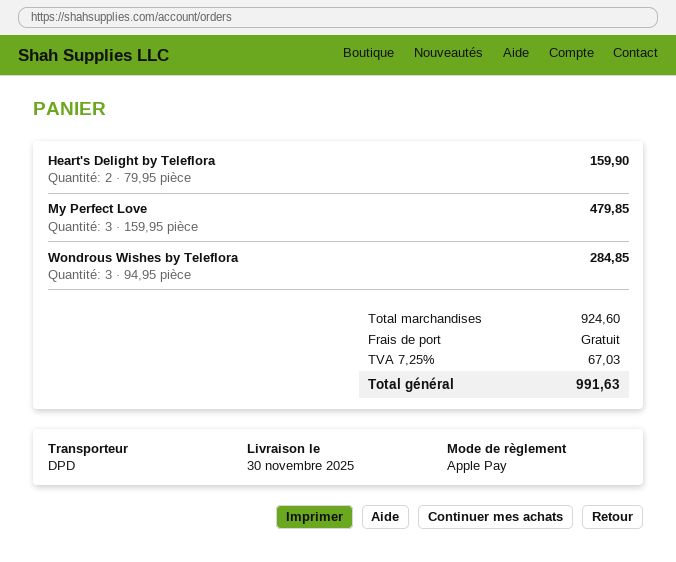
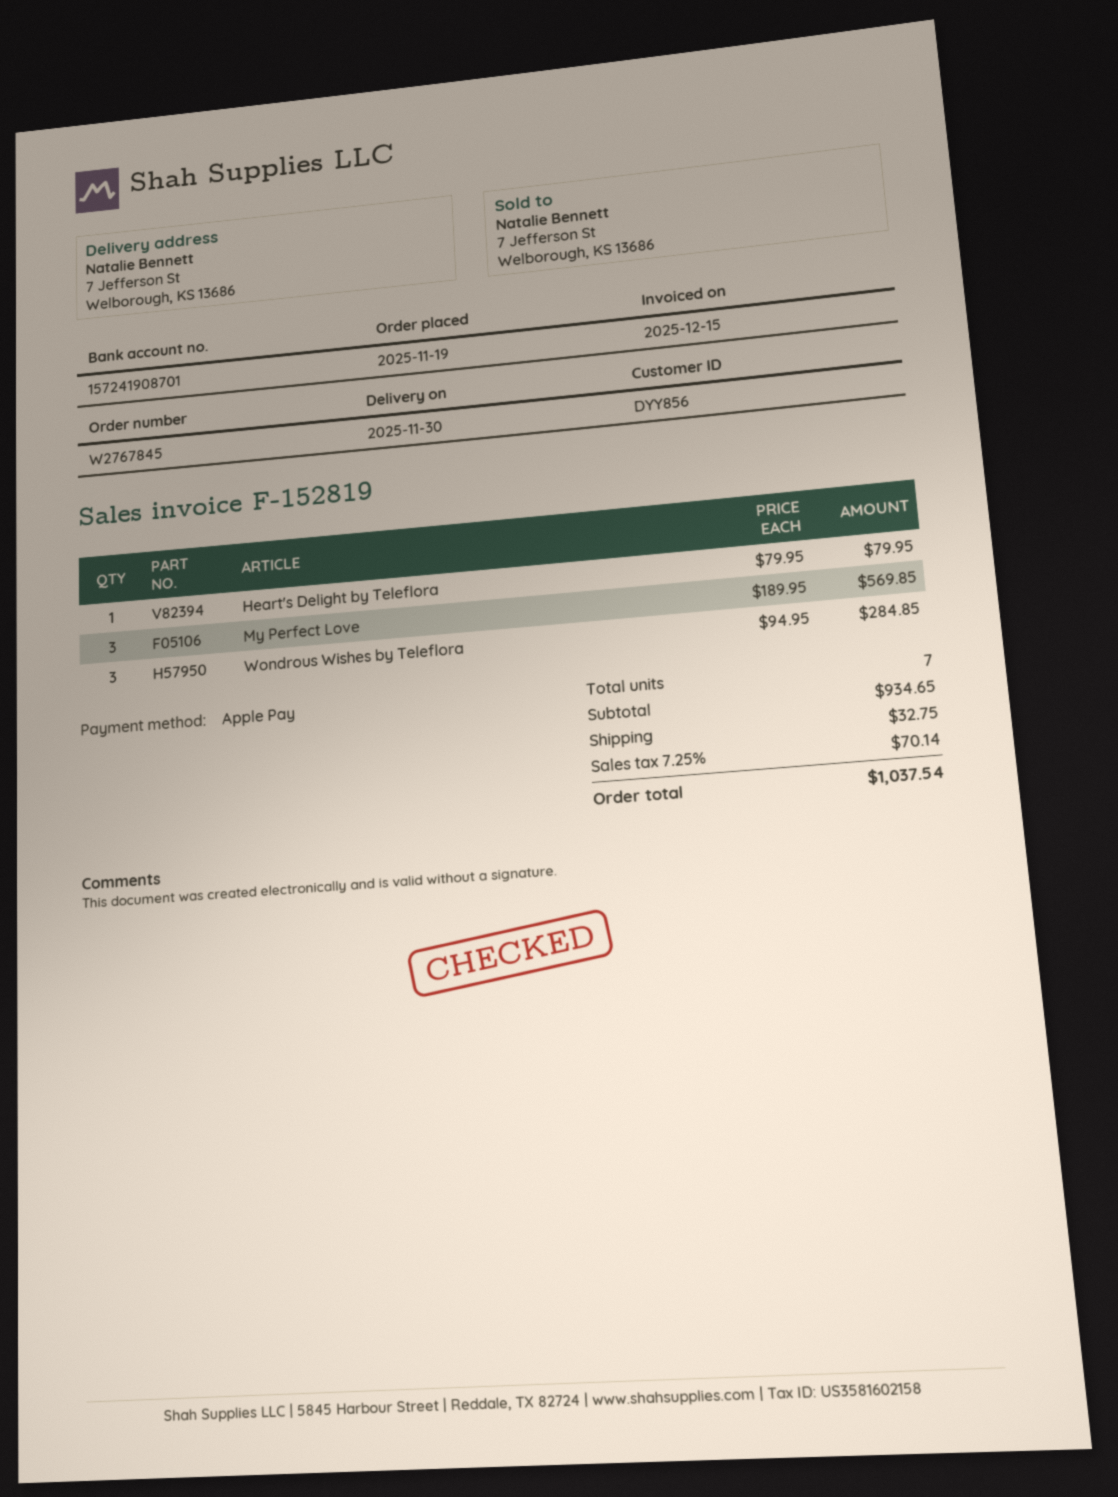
Heart's Delight by Teleflora: 2 x 79.95 = 159.90 -> 1 x 79.95 = 79.95
My Perfect Love: 3 x 159.95 = 479.85 -> 3 x 189.95 = 569.85
subtotal: 924.60 -> 934.65
shipping: 0.00 -> 32.75
tax: 7.25% = 67.03 -> 7.25% = 70.14
total: 991.63 -> 1037.54

